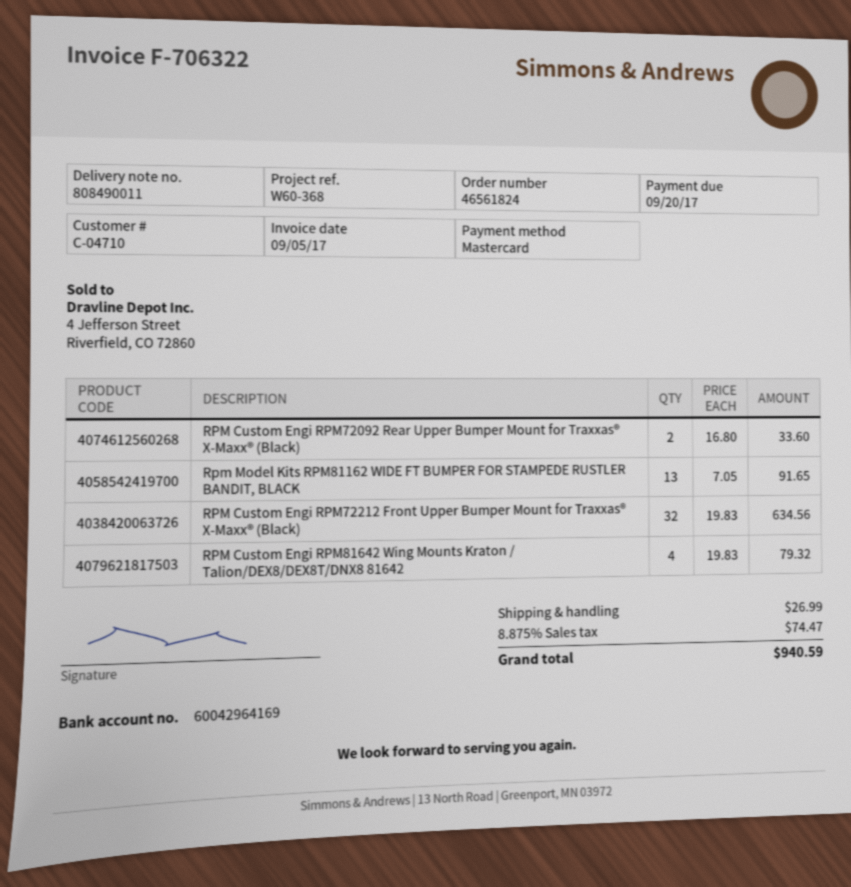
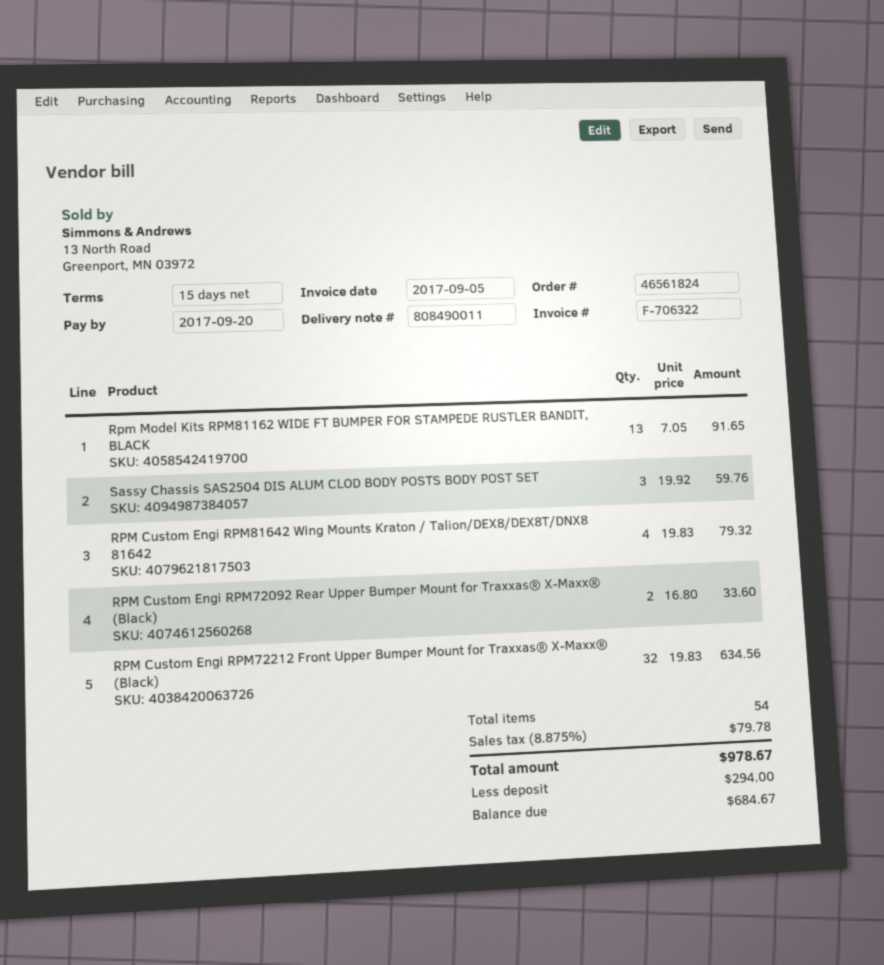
Sassy Chassis SAS2504 DIS ALUM CLOD BODY POSTS BODY POST SET: none -> 3 x 19.92 = 59.76
shipping: 26.99 -> none
tax: 8.875% = 74.47 -> 8.875% = 79.78
total: 940.59 -> 978.67

